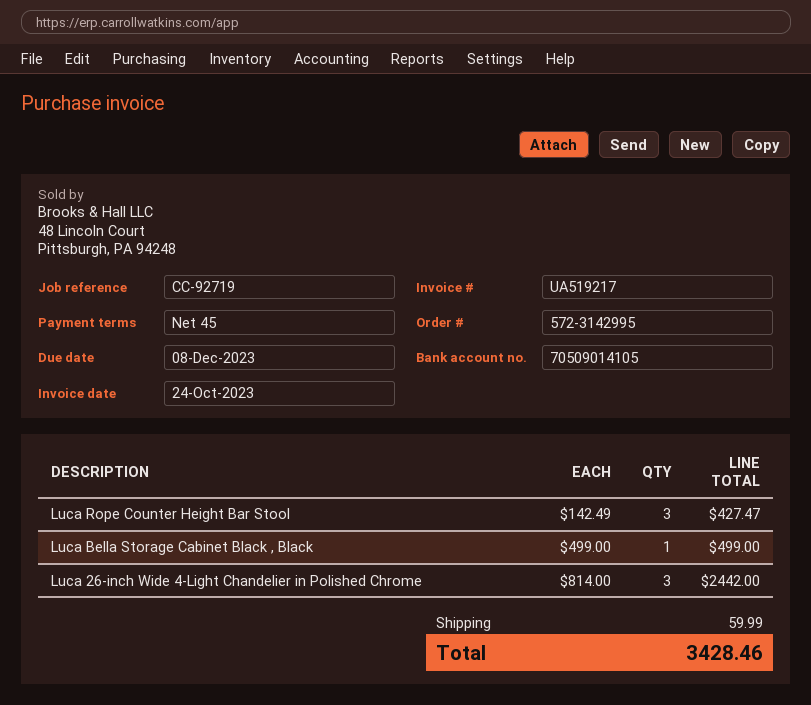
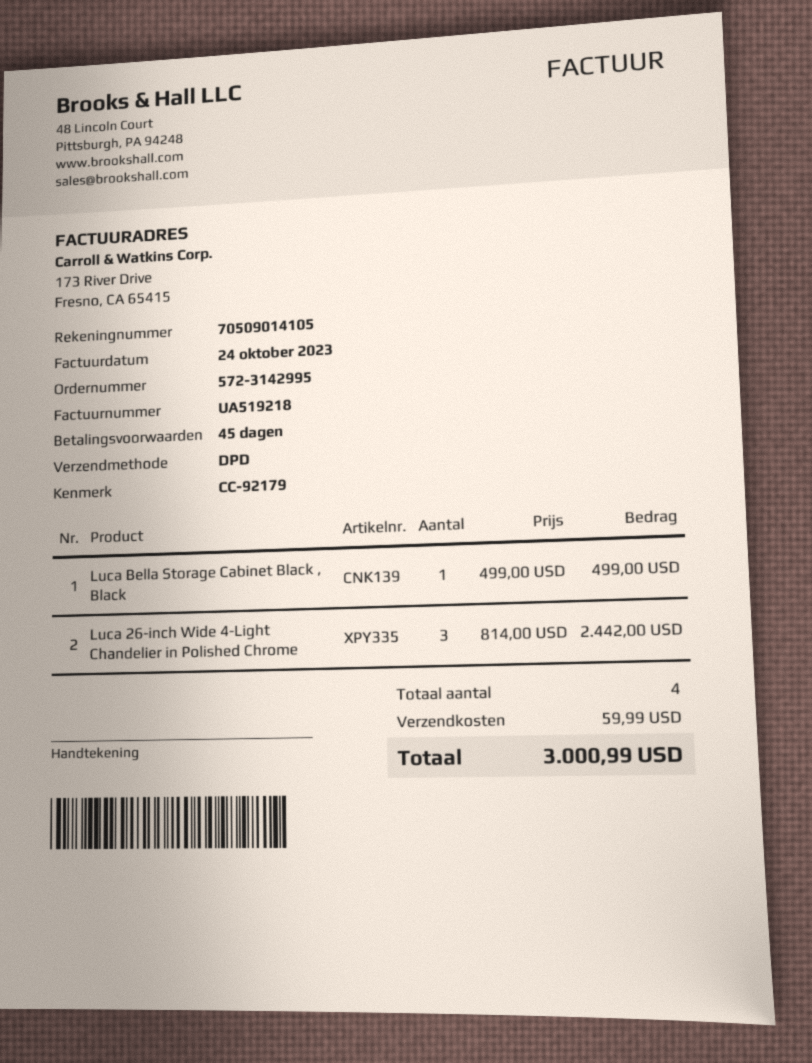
invoice number: UA519217 -> UA519218
reference: CC-92719 -> CC-92179
Luca Rope Counter Height Bar Stool: 3 x 142.49 = 427.47 -> none
total: 3428.46 -> 3000.99

